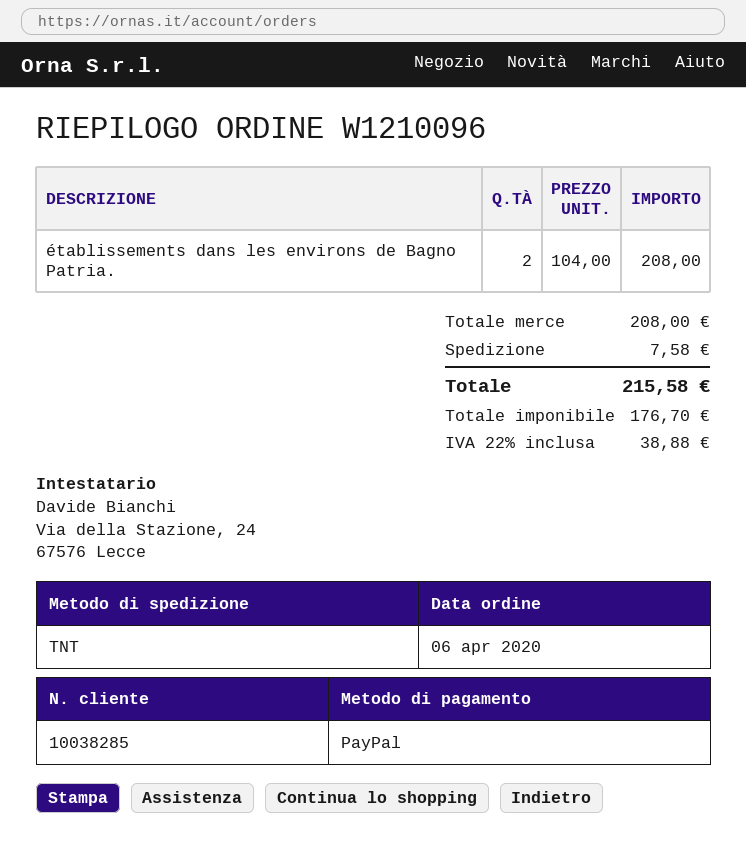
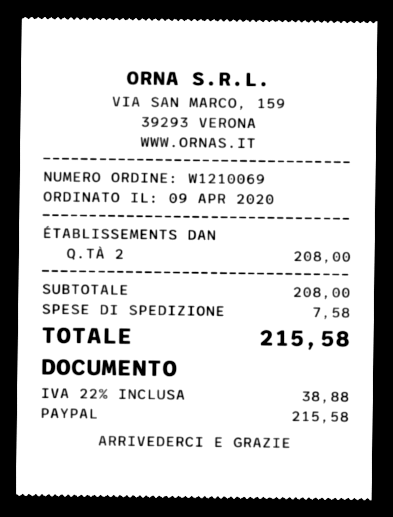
order number: W1210096 -> W1210069
order date: 2020-04-06 -> 2020-04-09

